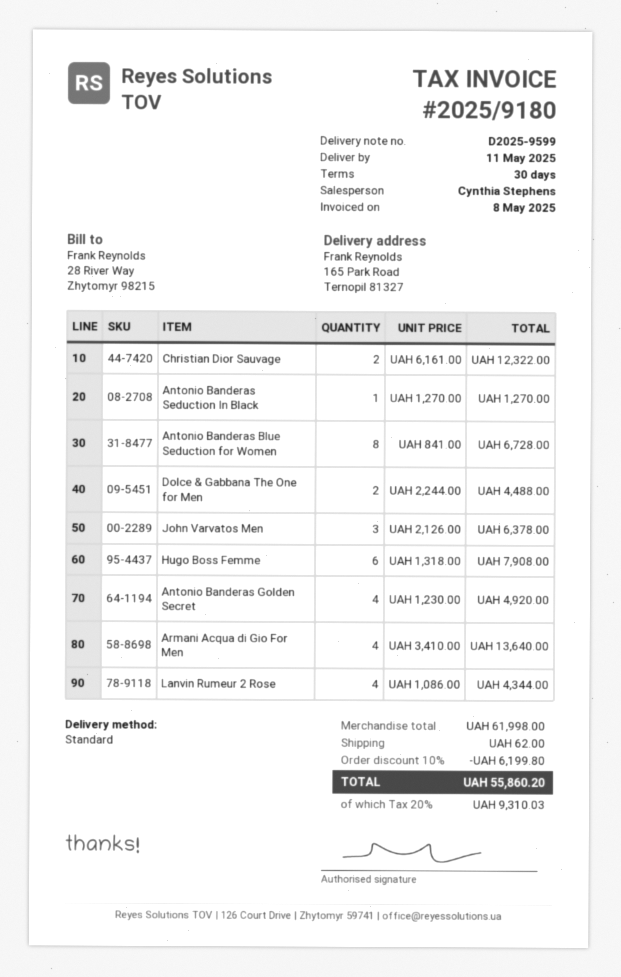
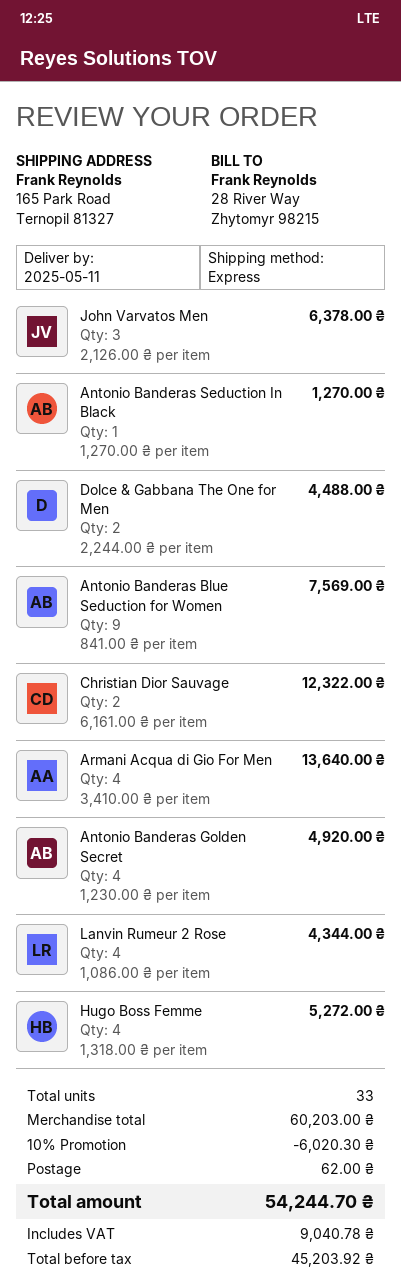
shipping method: standard -> express
Antonio Banderas Blue Seduction for Women: 8 x 841.00 = 6728.00 -> 9 x 841.00 = 7569.00
Hugo Boss Femme: 6 x 1318.00 = 7908.00 -> 4 x 1318.00 = 5272.00
subtotal: 61998.00 -> 60203.00
discount: 10% = 6199.80 -> 10% = 6020.30
tax: 9310.03 -> 9040.78
total: 55860.20 -> 54244.70

